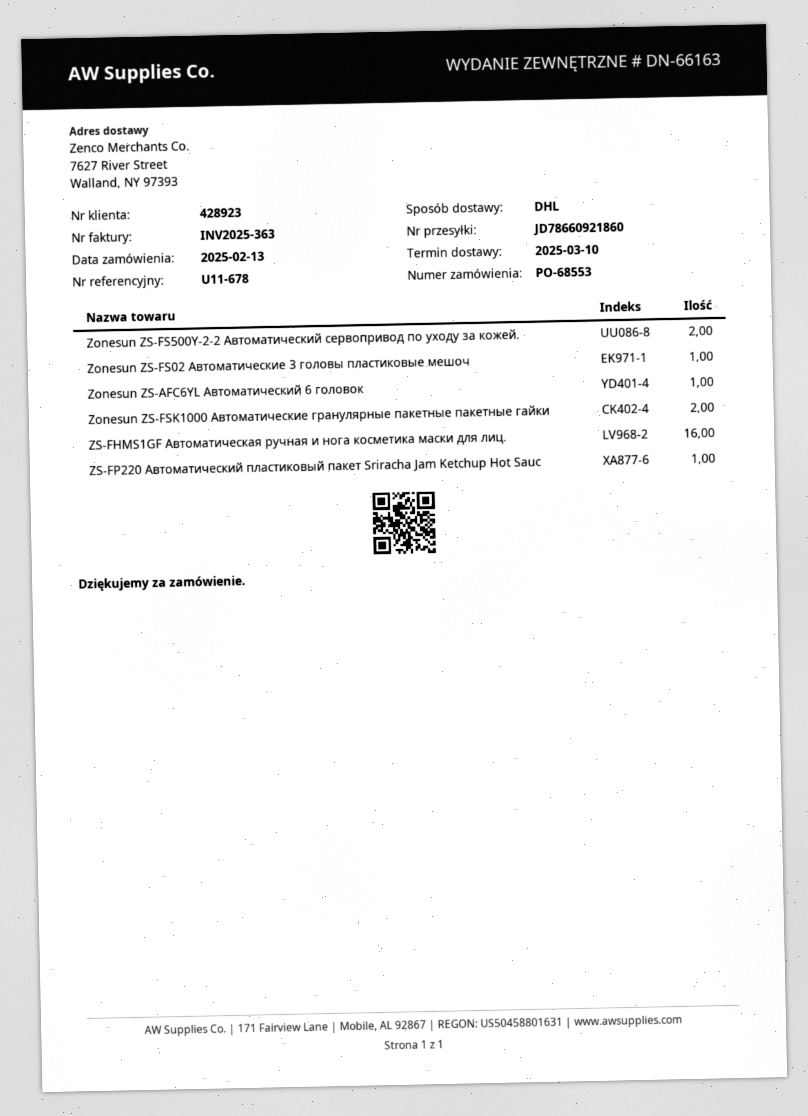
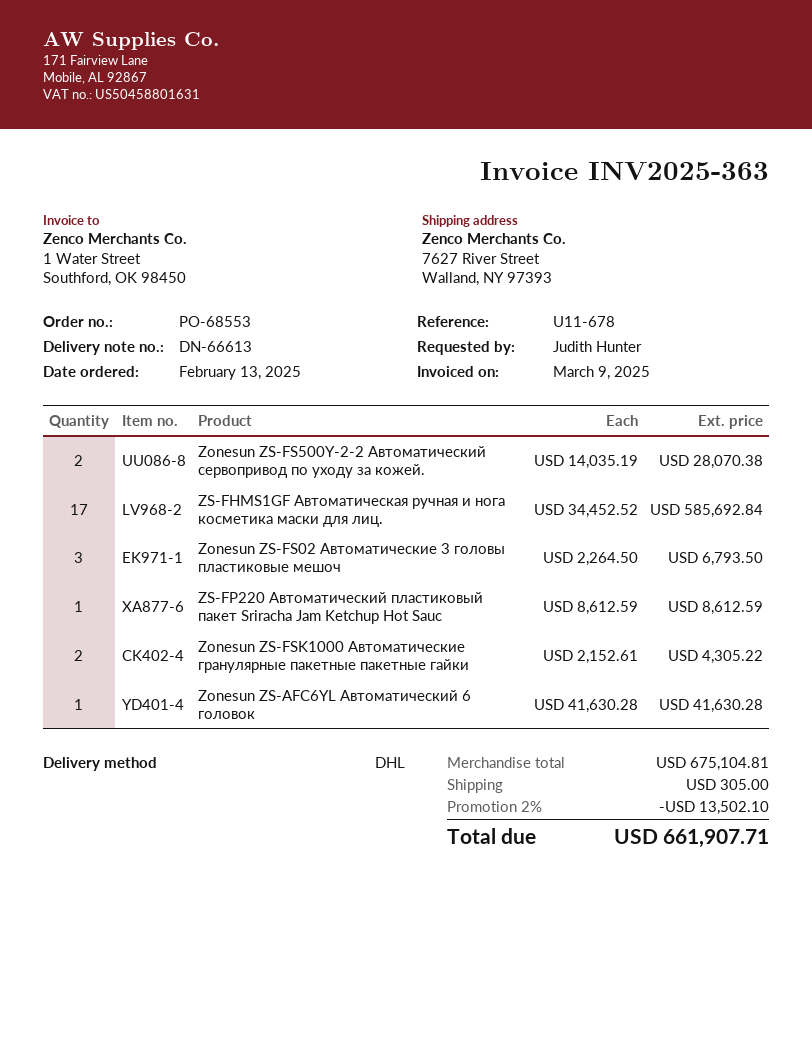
delivery note number: DN-66163 -> DN-66613
Zonesun ZS-FS02 Автоматические 3 головы пластиковые мешоч: 1 -> 3
ZS-FHMS1GF Автоматическая ручная и нога косметика маски для лиц.: 16 -> 17

